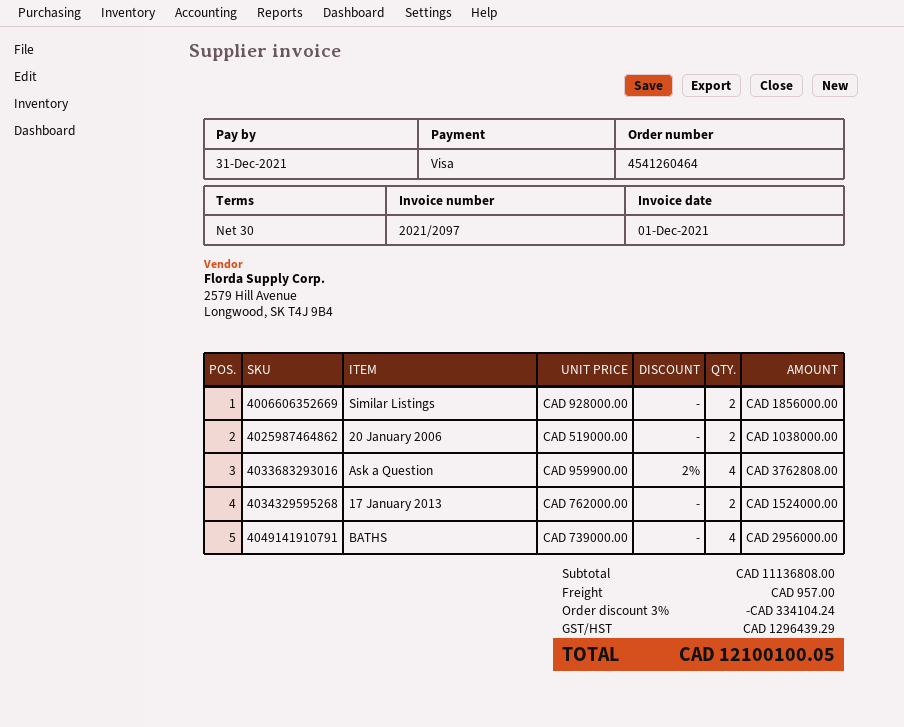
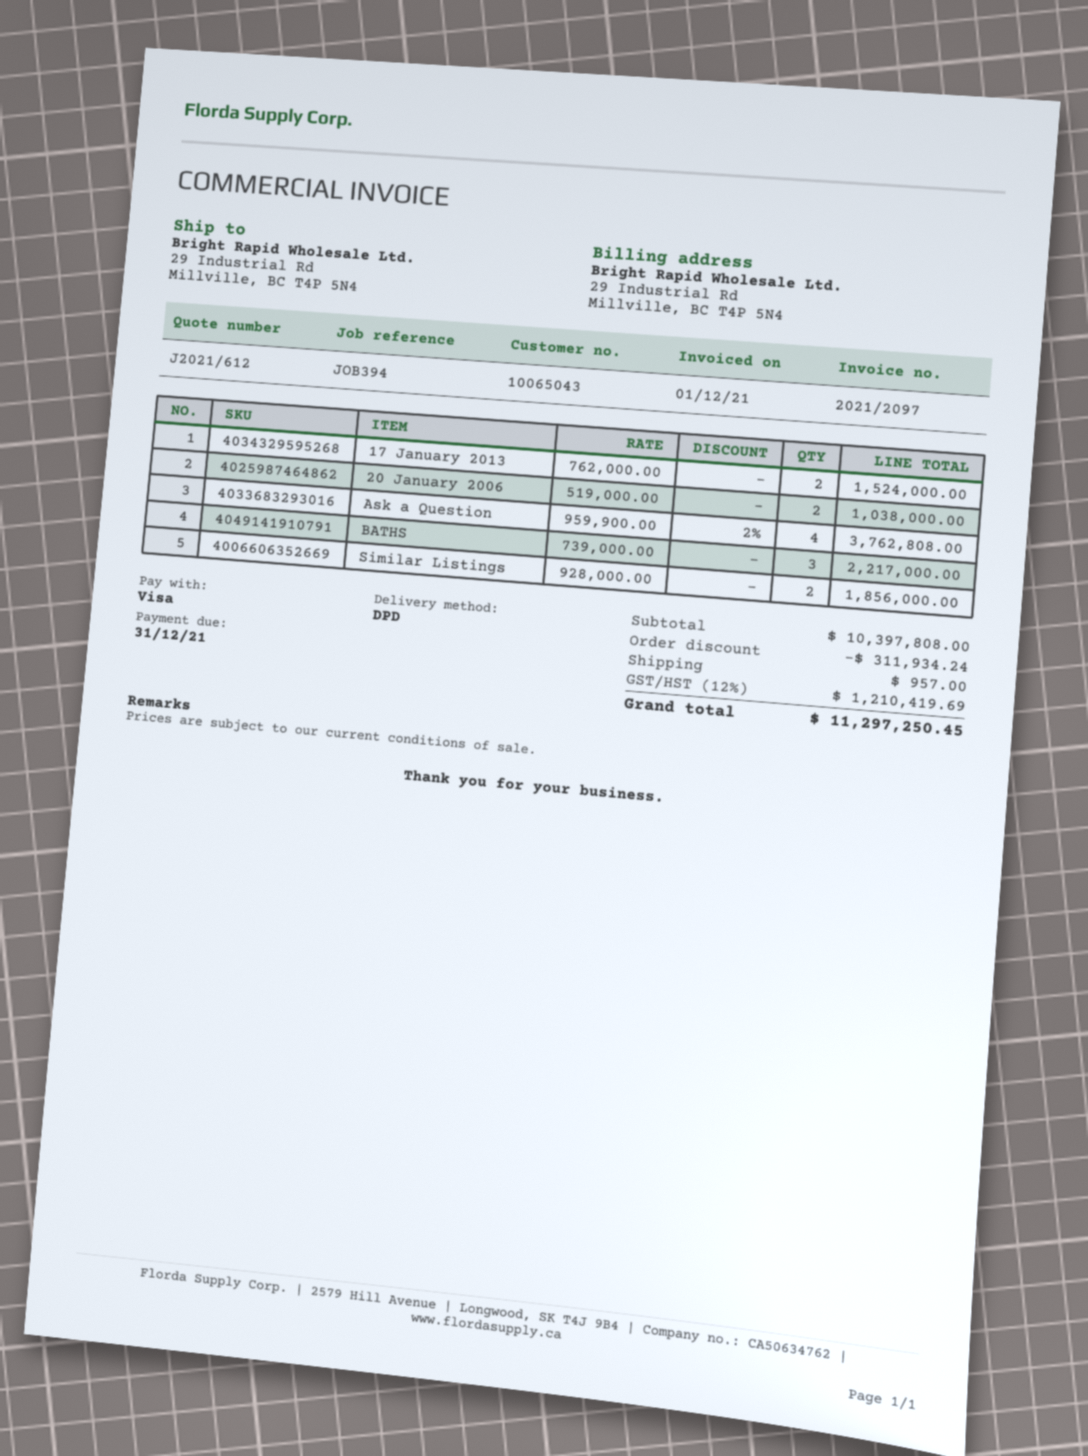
BATHS: 4 x 739000.00 = 2956000.00 -> 3 x 739000.00 = 2217000.00
subtotal: 11136808.00 -> 10397808.00
discount: 334104.24 -> 311934.24
tax: 1296439.29 -> 1210419.69
total: 12100100.05 -> 11297250.45

